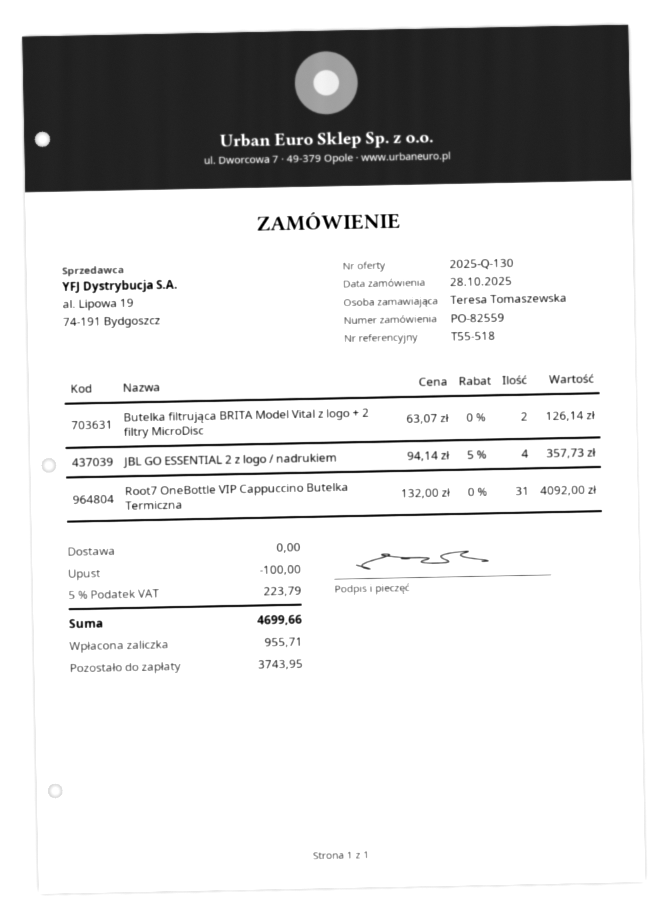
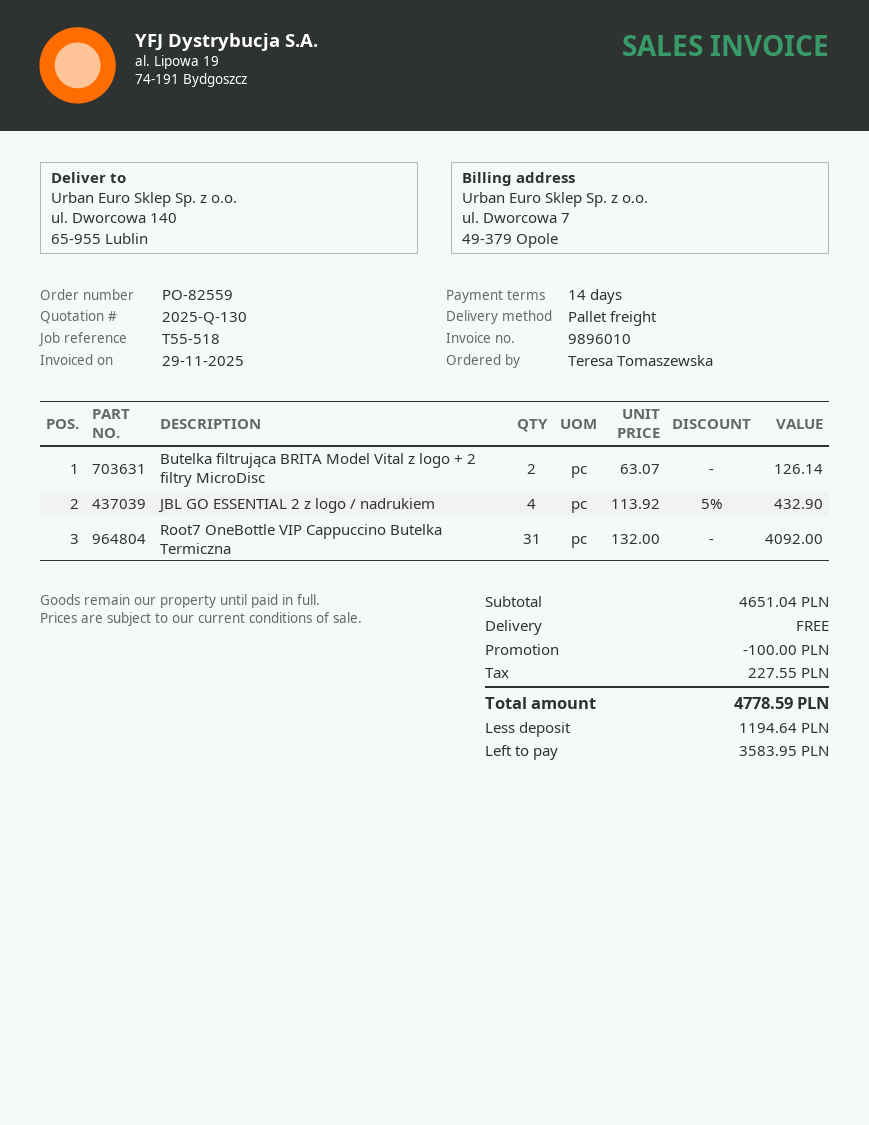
JBL GO ESSENTIAL 2 z logo / nadrukiem: 4 x 94.14 - 5% = 357.73 -> 4 x 113.92 - 5% = 432.90
tax: 223.79 -> 227.55
total: 4699.66 -> 4778.59
deposit: 955.71 -> 1194.64
balance: 3743.95 -> 3583.95

